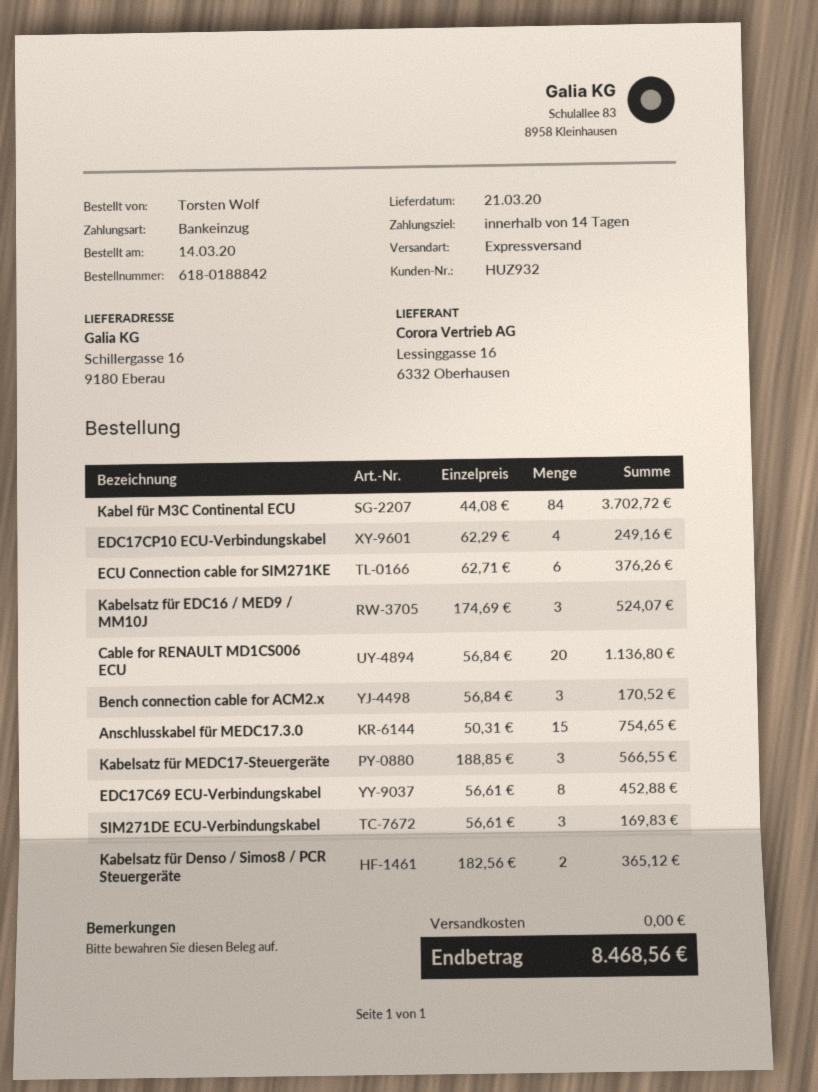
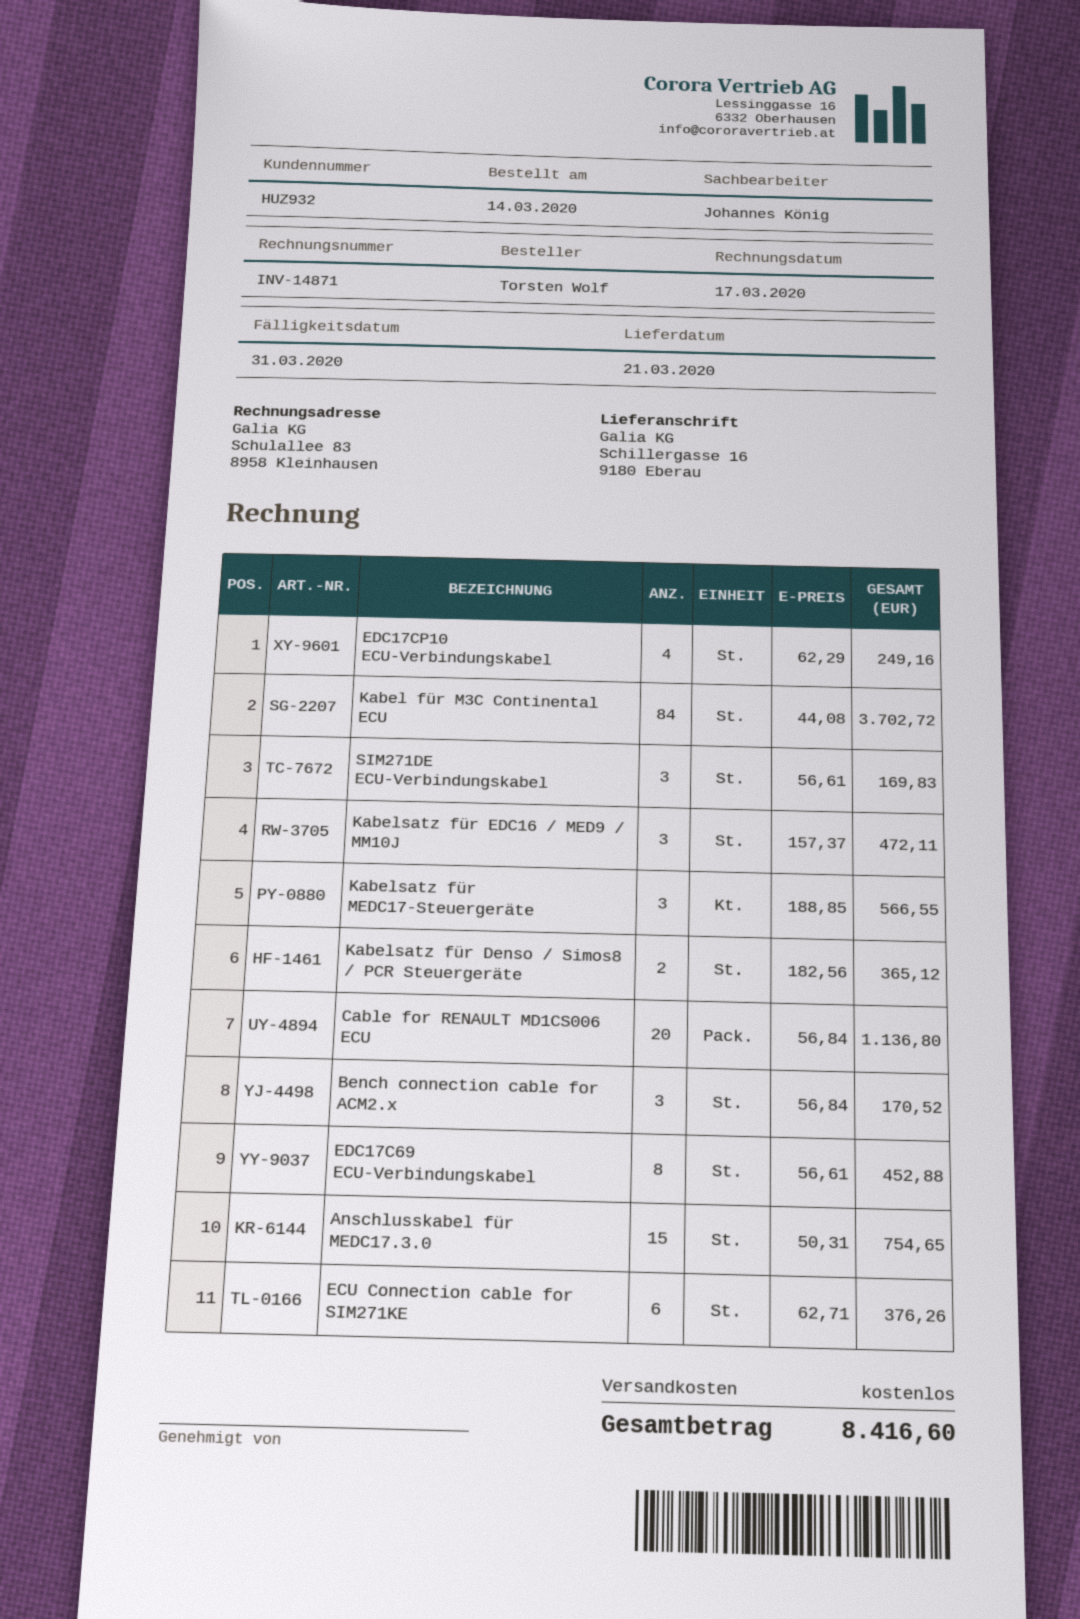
Kabelsatz für EDC16 / MED9 / MM10J: 3 x 174.69 = 524.07 -> 3 x 157.37 = 472.11
total: 8468.56 -> 8416.60

